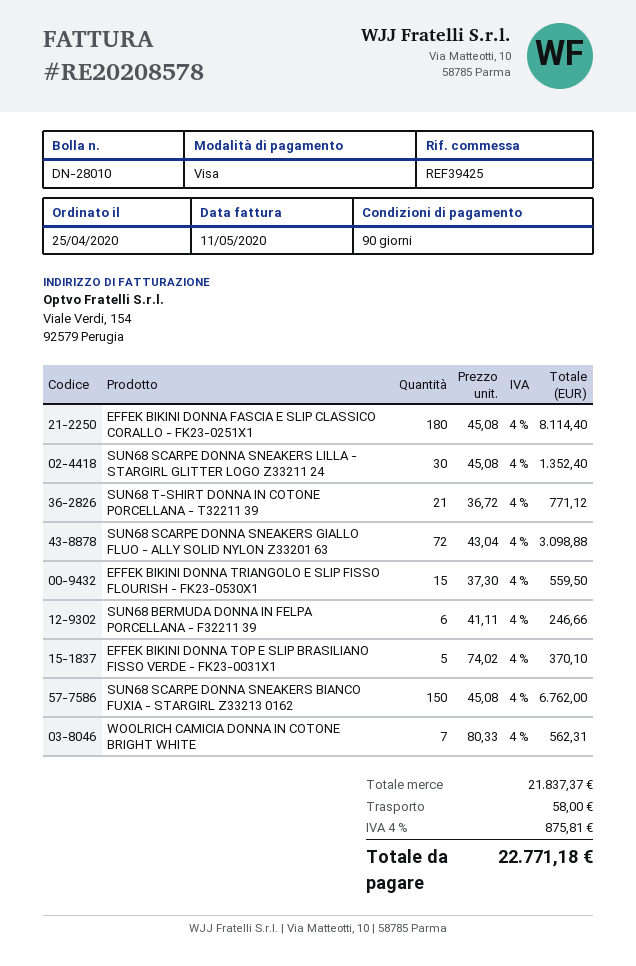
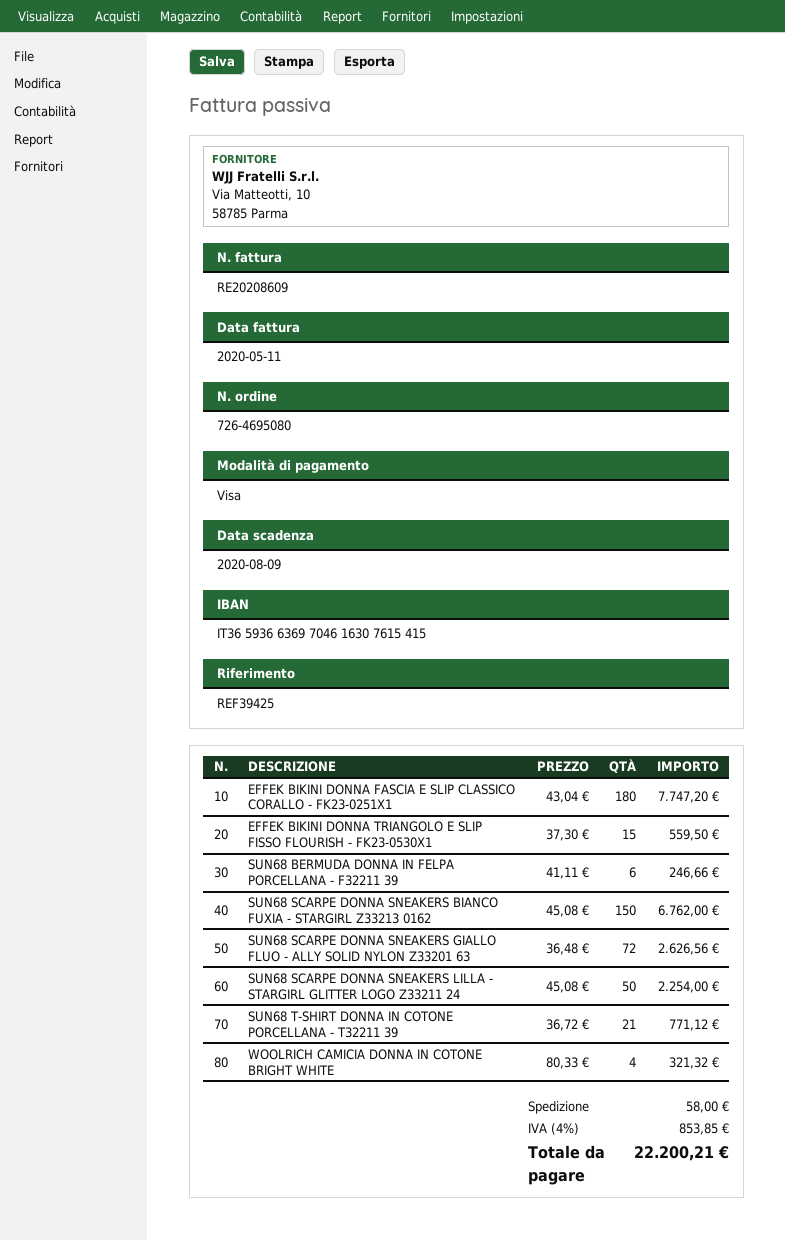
invoice number: RE20208578 -> RE20208609
EFFEK BIKINI DONNA FASCIA E SLIP CLASSICO CORALLO - FK23-0251X1: 180 x 45.08 = 8114.40 -> 180 x 43.04 = 7747.20
SUN68 SCARPE DONNA SNEAKERS LILLA - STARGIRL GLITTER LOGO Z33211 24: 30 x 45.08 = 1352.40 -> 50 x 45.08 = 2254.00
SUN68 SCARPE DONNA SNEAKERS GIALLO FLUO - ALLY SOLID NYLON Z33201 63: 72 x 43.04 = 3098.88 -> 72 x 36.48 = 2626.56
EFFEK BIKINI DONNA TOP E SLIP BRASILIANO FISSO VERDE - FK23-0031X1: 5 x 74.02 = 370.10 -> none
WOOLRICH CAMICIA DONNA IN COTONE BRIGHT WHITE: 7 x 80.33 = 562.31 -> 4 x 80.33 = 321.32
tax: 4% = 875.81 -> 4% = 853.85
total: 22771.18 -> 22200.21

